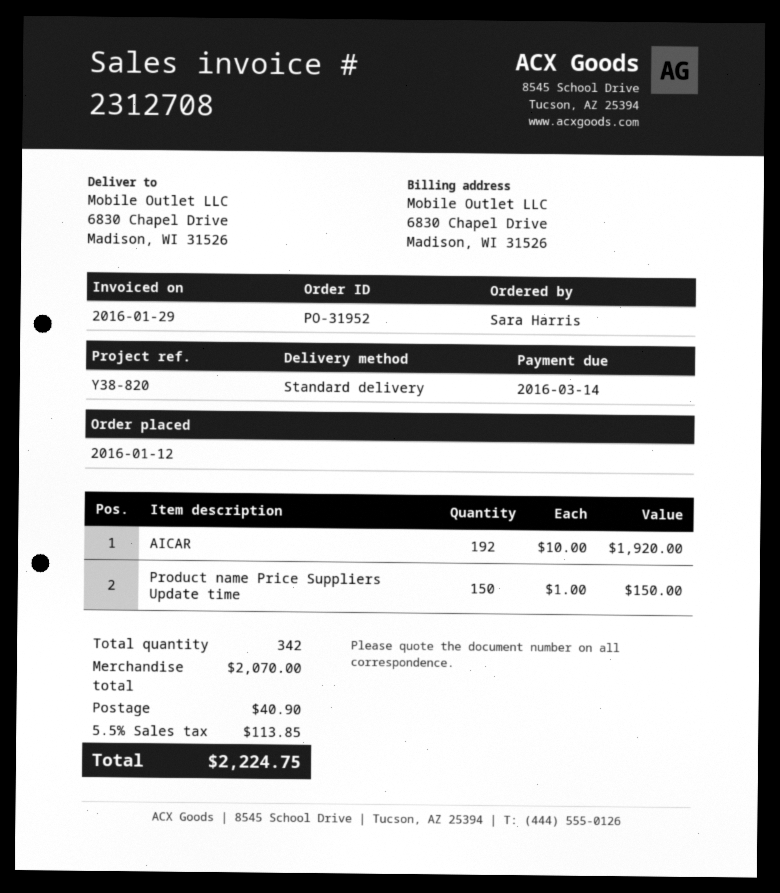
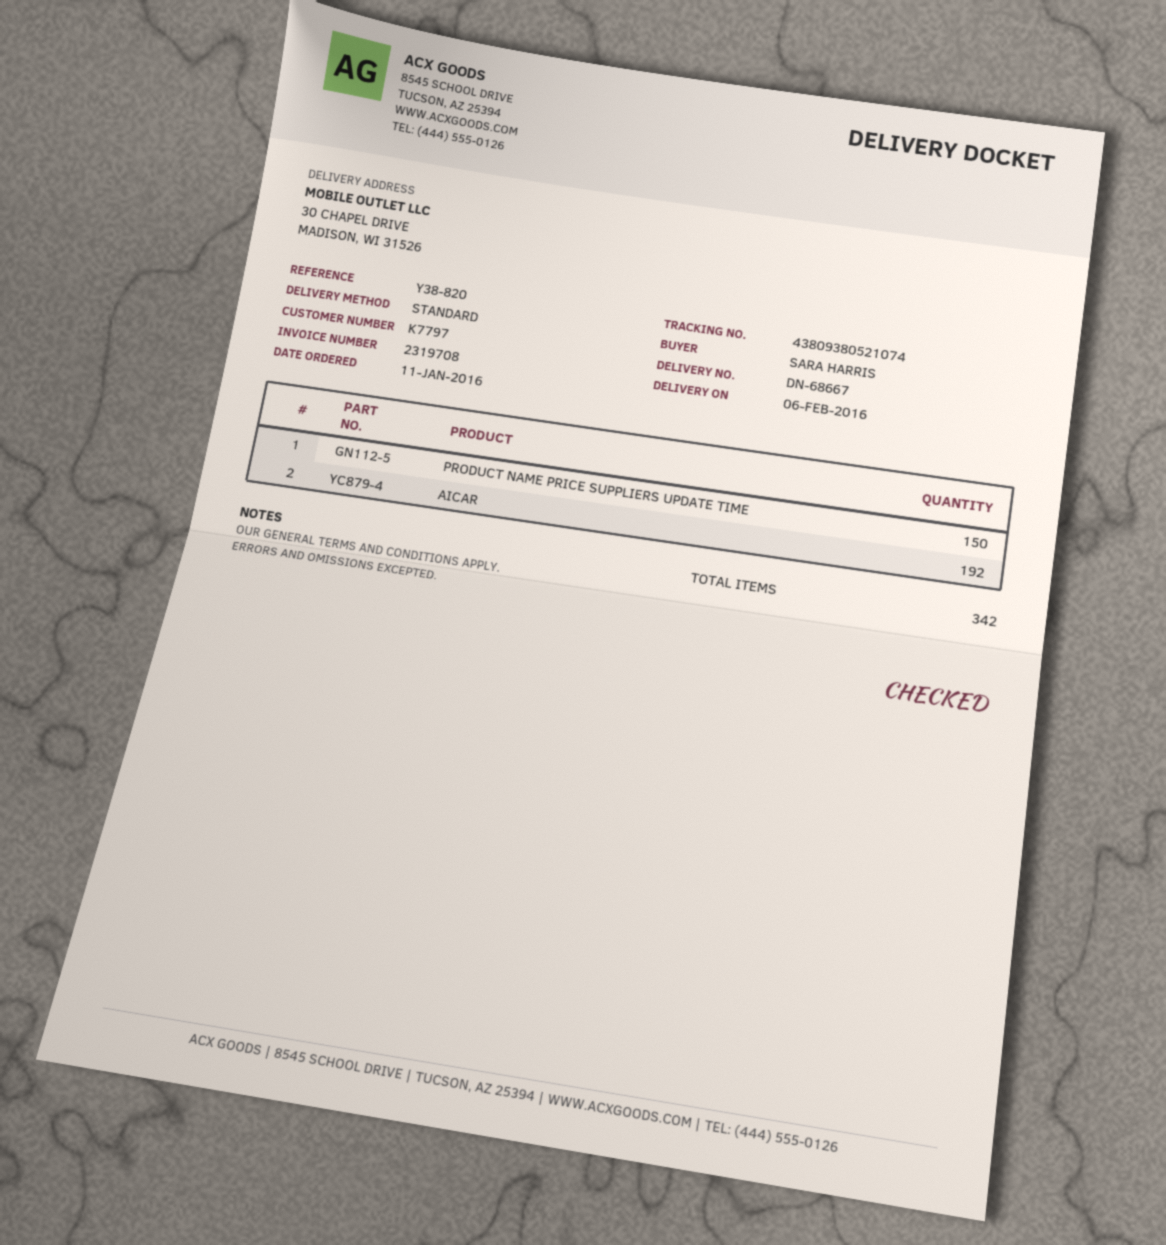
order date: 2016-01-12 -> 2016-01-11
invoice number: 2312708 -> 2319708
ship to: 6830 Chapel Drive, Madison, WI 31526 -> 30 CHAPEL DRIVE, MADISON, WI 31526

